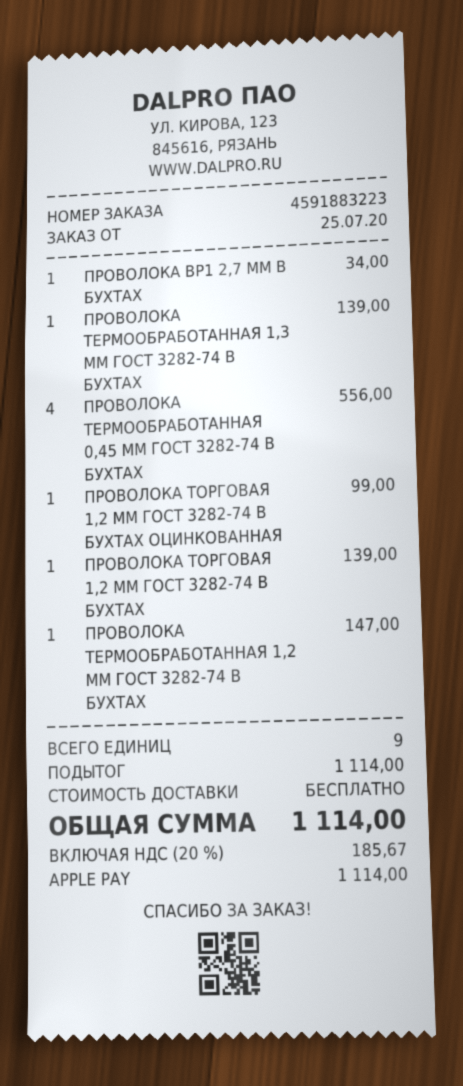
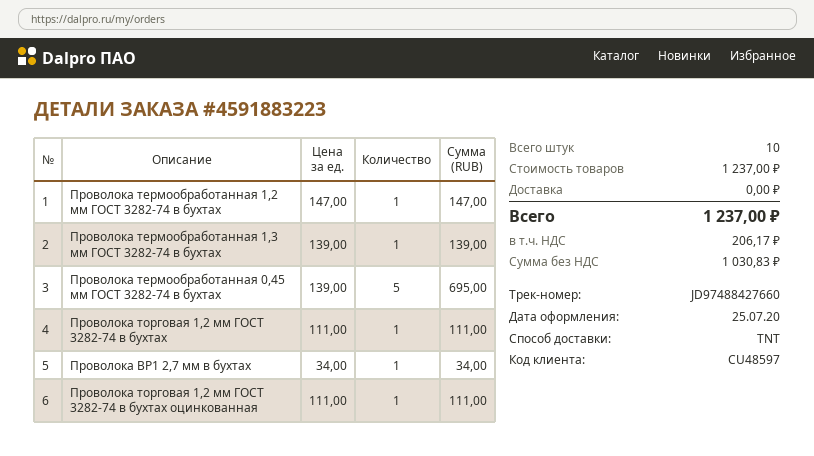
ПРОВОЛОКА ТЕРМООБРАБОТАННАЯ 0,45 ММ ГОСТ 3282-74 В БУХТАХ: 4 for 556.00 -> 5 for 695.00
ПРОВОЛОКА ТОРГОВАЯ 1,2 ММ ГОСТ 3282-74 В БУХТАХ ОЦИНКОВАННАЯ: 1 for 99.00 -> 1 for 111.00
ПРОВОЛОКА ТОРГОВАЯ 1,2 ММ ГОСТ 3282-74 В БУХТАХ: 1 for 139.00 -> 1 for 111.00
total quantity: 9 -> 10
subtotal: 1114.00 -> 1237.00
tax: 185.67 -> 206.17
total: 1114.00 -> 1237.00

